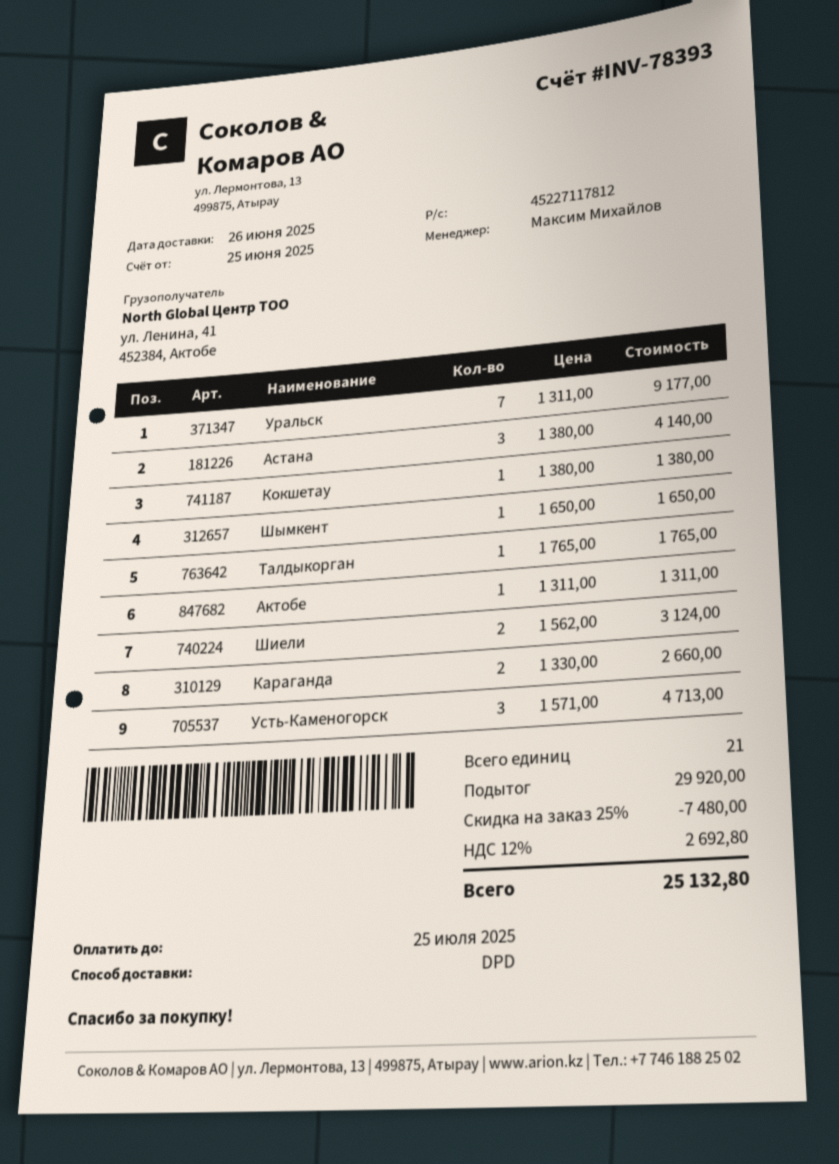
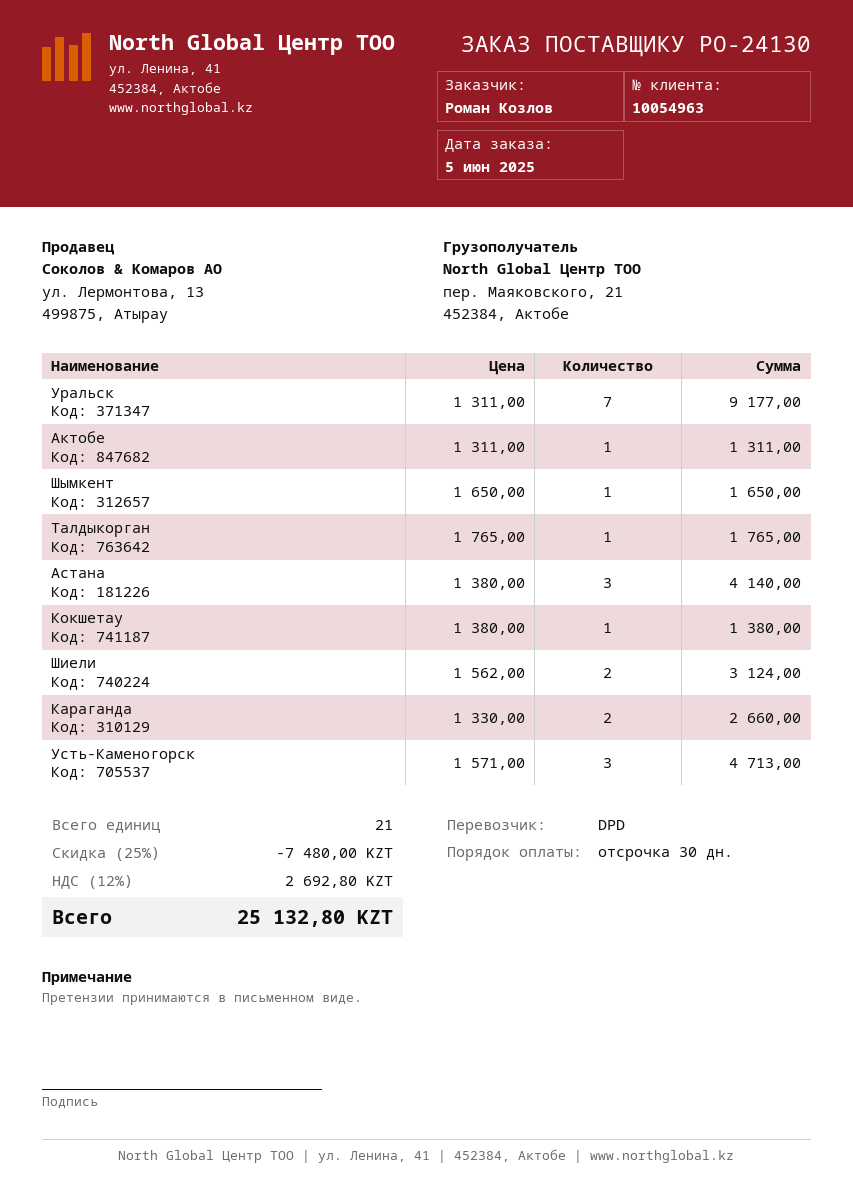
ship to: ул. Ленина, 41, 452384, Актобе -> пер. Маяковского, 21, 452384, Актобе

